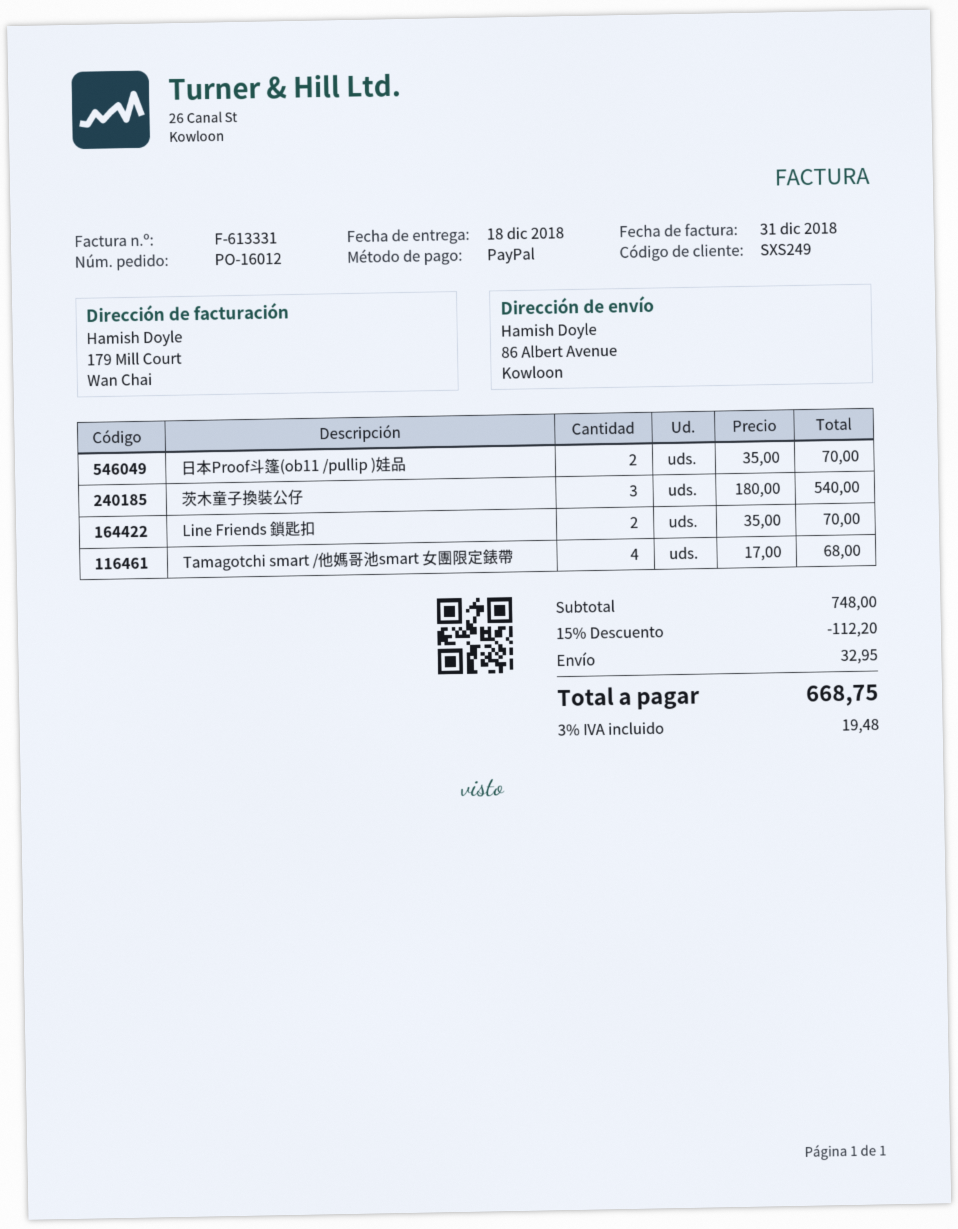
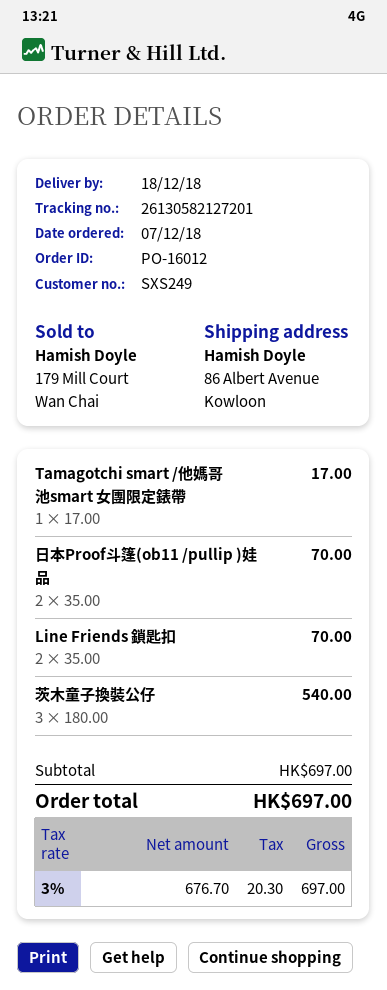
Tamagotchi smart /他媽哥池smart 女團限定錶帶: 4 x 17.00 = 68.00 -> 1 x 17.00 = 17.00
subtotal: 748.00 -> 697.00
discount: 15% = 112.20 -> none
shipping: 32.95 -> none
tax: 3% = 19.48 -> 3% = 20.30
total: 668.75 -> 697.00

